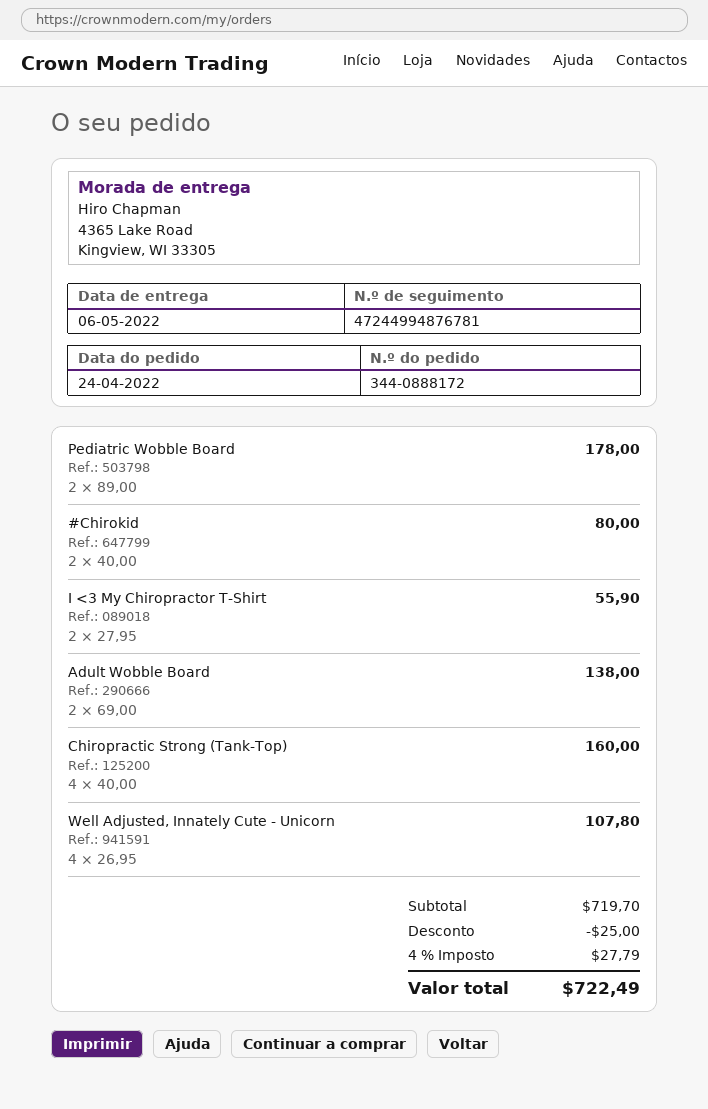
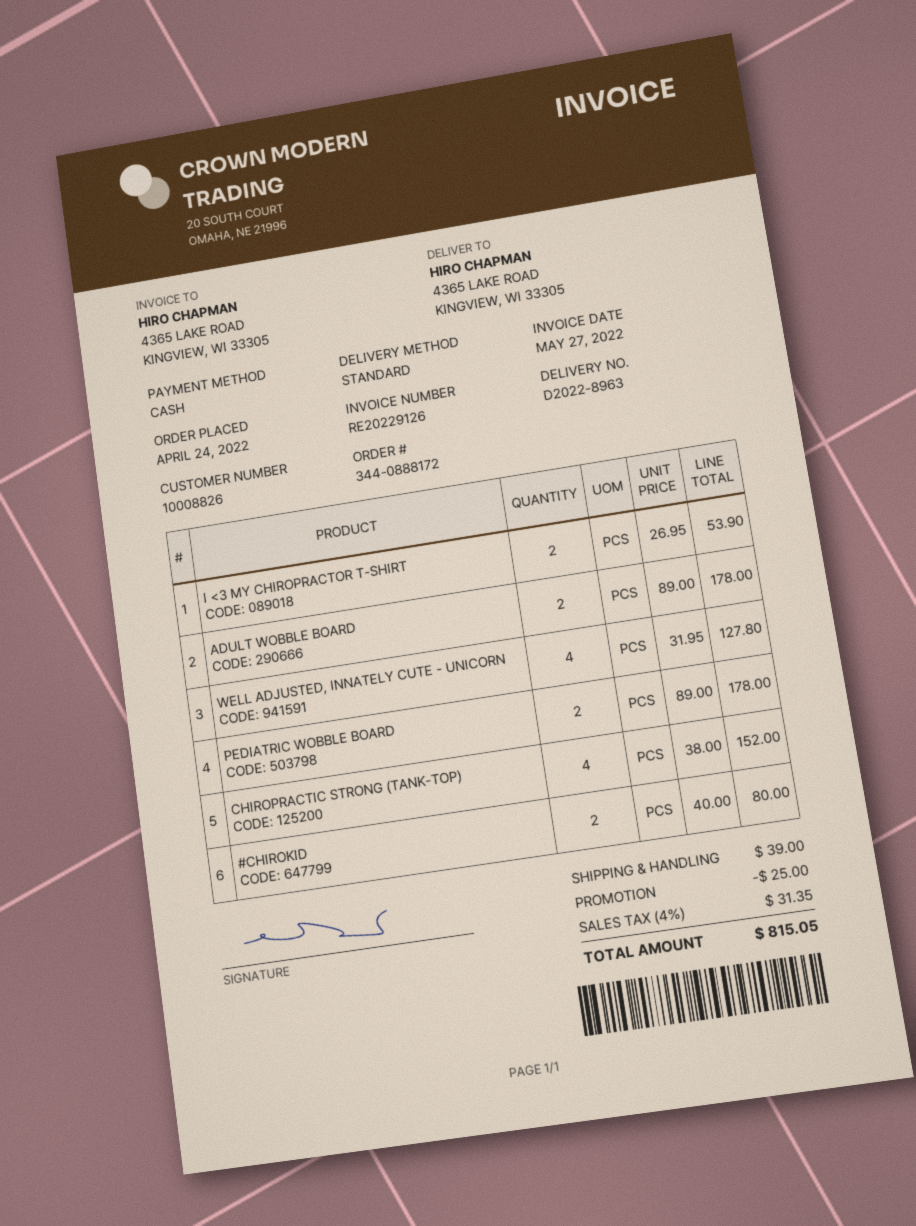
I <3 My Chiropractor T-Shirt: 2 x 27.95 = 55.90 -> 2 x 26.95 = 53.90
Adult Wobble Board: 2 x 69.00 = 138.00 -> 2 x 89.00 = 178.00
Chiropractic Strong (Tank-Top): 4 x 40.00 = 160.00 -> 4 x 38.00 = 152.00
Well Adjusted, Innately Cute - Unicorn: 4 x 26.95 = 107.80 -> 4 x 31.95 = 127.80
shipping: none -> 39.00
tax: 4% = 27.79 -> 4% = 31.35
total: 722.49 -> 815.05

